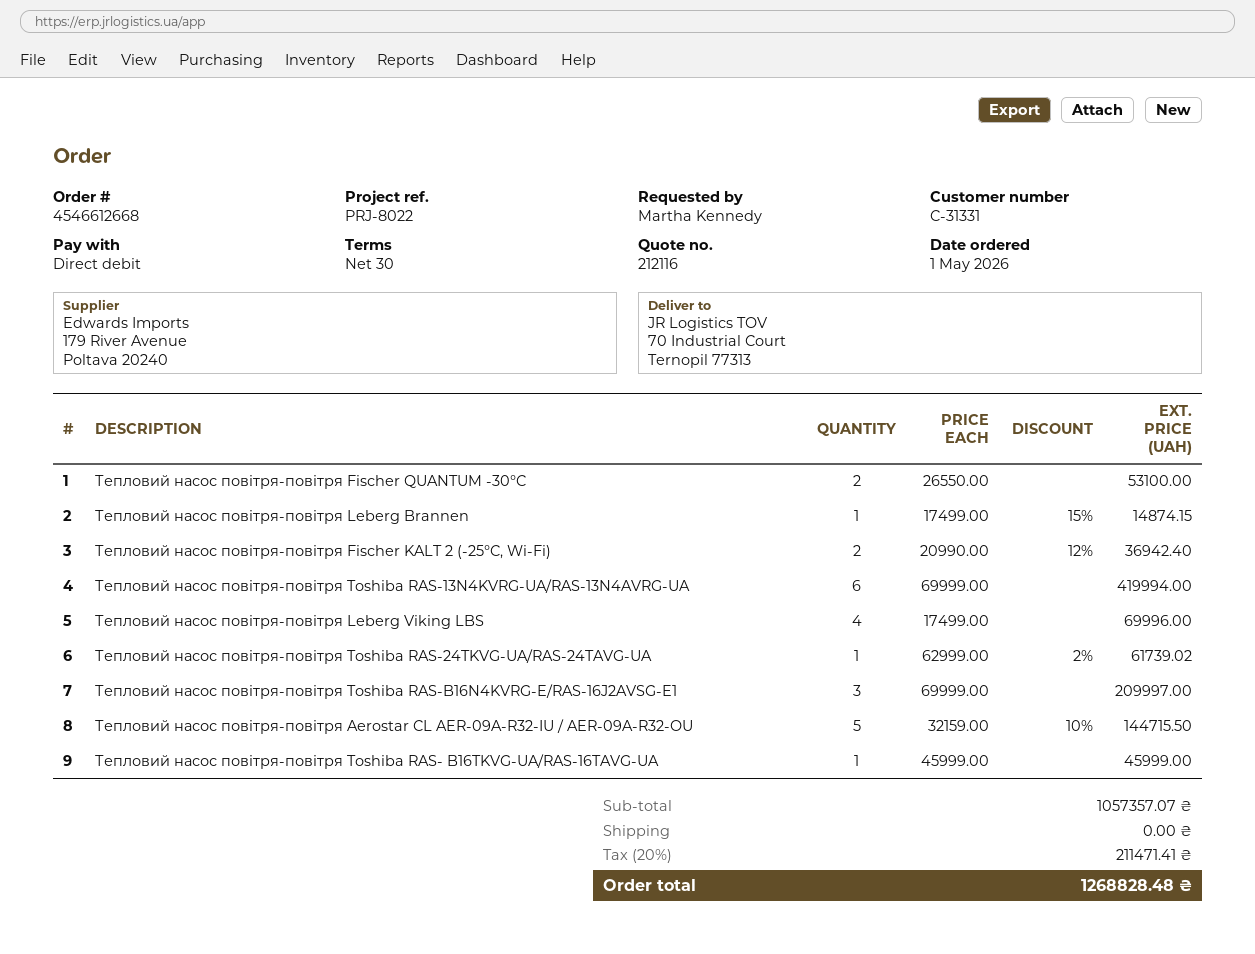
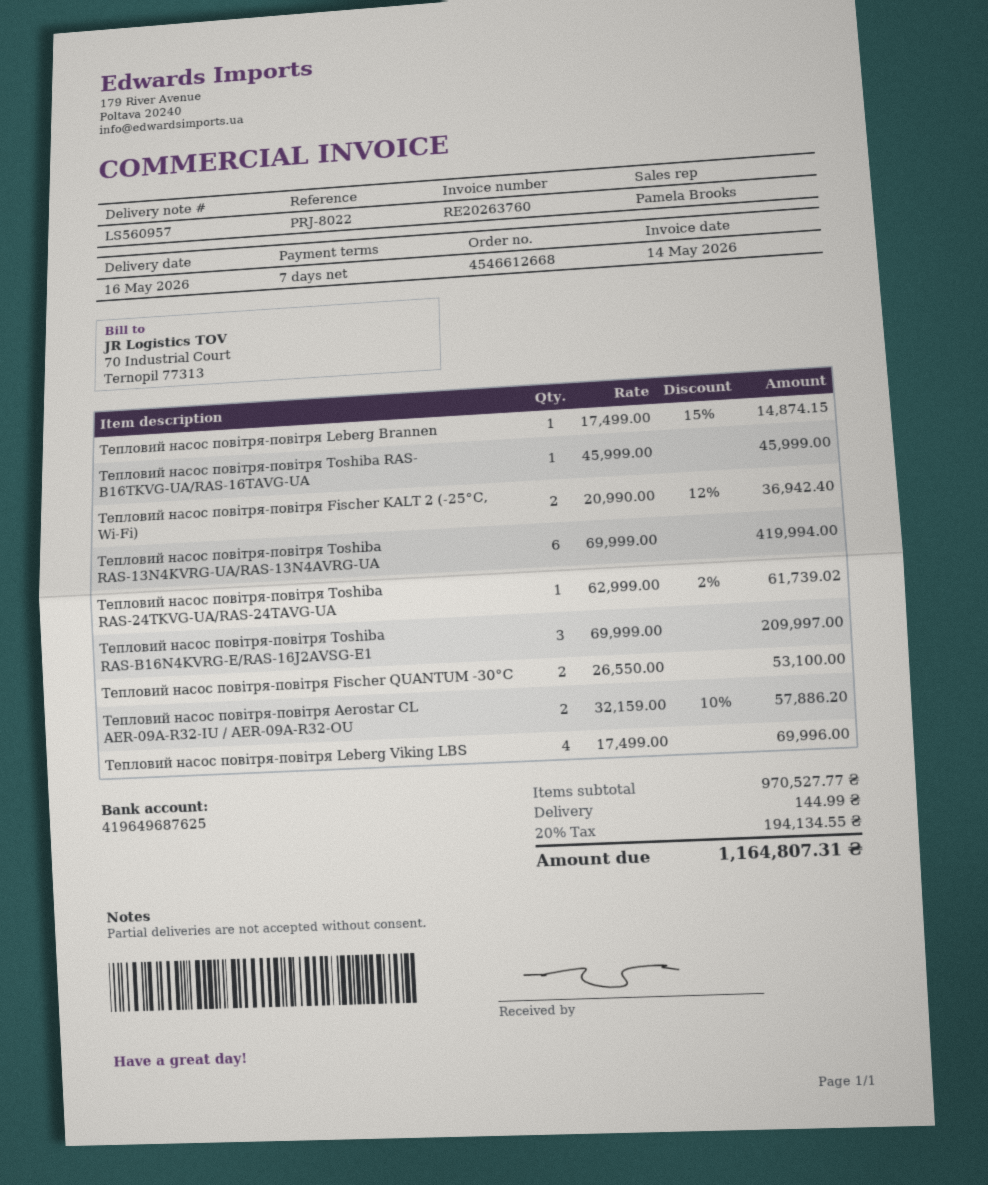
payment terms: 30 days -> 7 days
Тепловий насос повітря-повітря Aerostar CL AER-09A-R32-IU / AER-09A-R32-OU: 5 x 32159.00 - 10% = 144715.50 -> 2 x 32159.00 - 10% = 57886.20
subtotal: 1057357.07 -> 970527.77
shipping: 0.00 -> 144.99
tax: 20% = 211471.41 -> 20% = 194134.55
total: 1268828.48 -> 1164807.31

